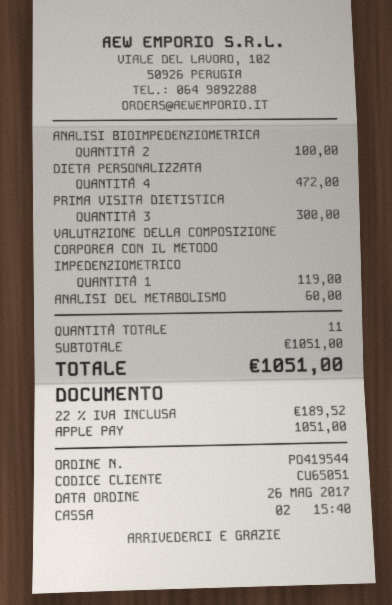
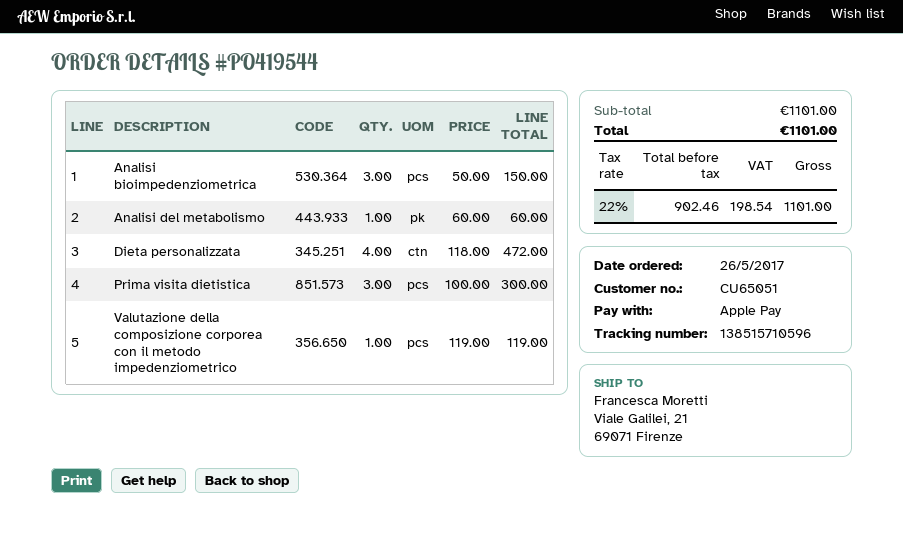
ANALISI BIOIMPEDENZIOMETRICA: 2 for 100.00 -> 3 for 150.00
subtotal: 1051.00 -> 1101.00
tax: 22% = 189.52 -> 22% = 198.54
total: 1051.00 -> 1101.00

